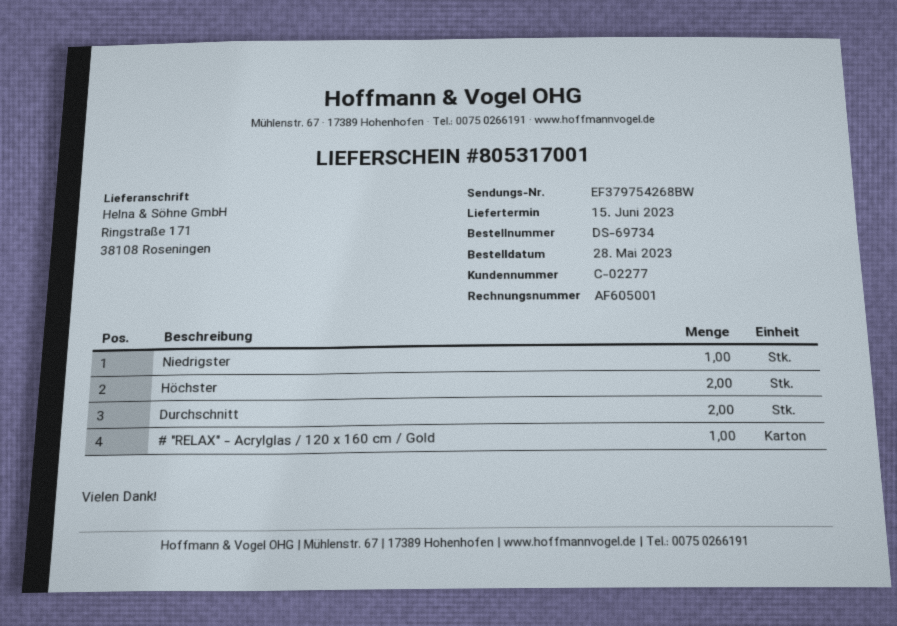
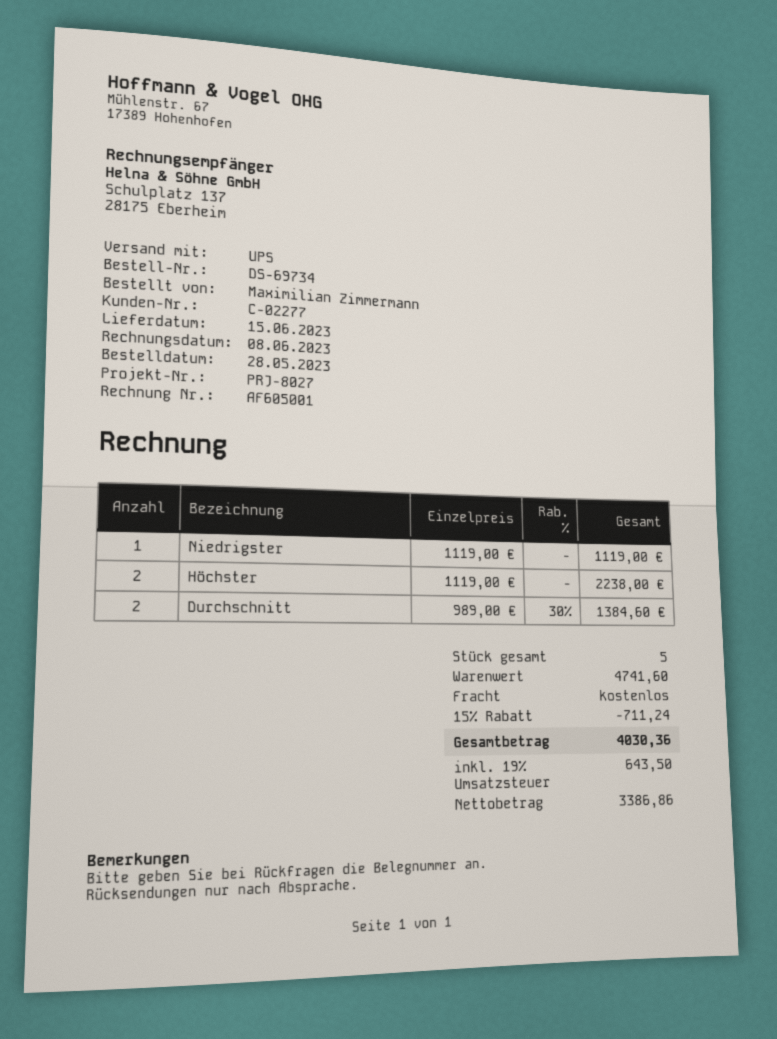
# "RELAX" - Acrylglas / 120 x 160 cm / Gold: 1 -> none

